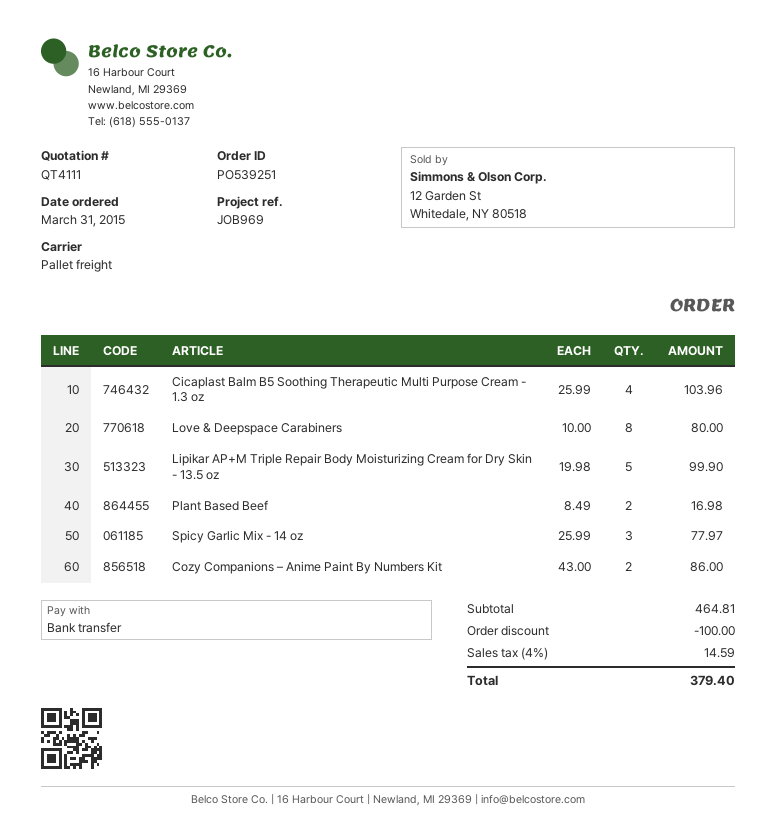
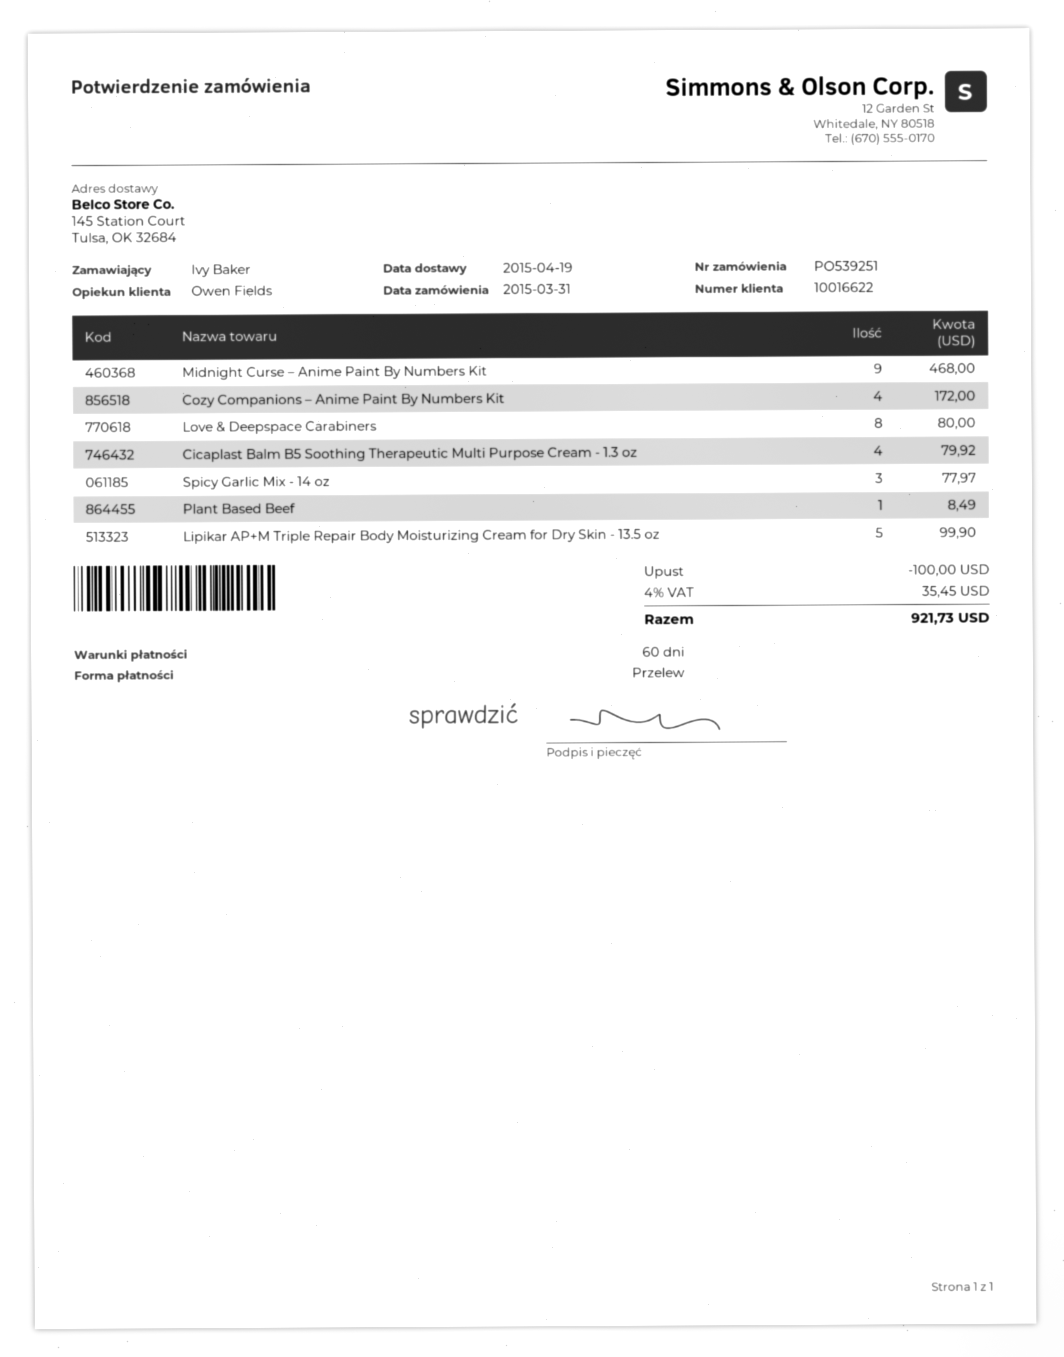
Cicaplast Balm B5 Soothing Therapeutic Multi Purpose Cream - 1.3 oz: 4 for 103.96 -> 4 for 79.92
Plant Based Beef: 2 for 16.98 -> 1 for 8.49
Cozy Companions – Anime Paint By Numbers Kit: 2 for 86.00 -> 4 for 172.00
Midnight Curse – Anime Paint By Numbers Kit: none -> 9 for 468.00
tax: 4% = 14.59 -> 4% = 35.45
total: 379.40 -> 921.73

